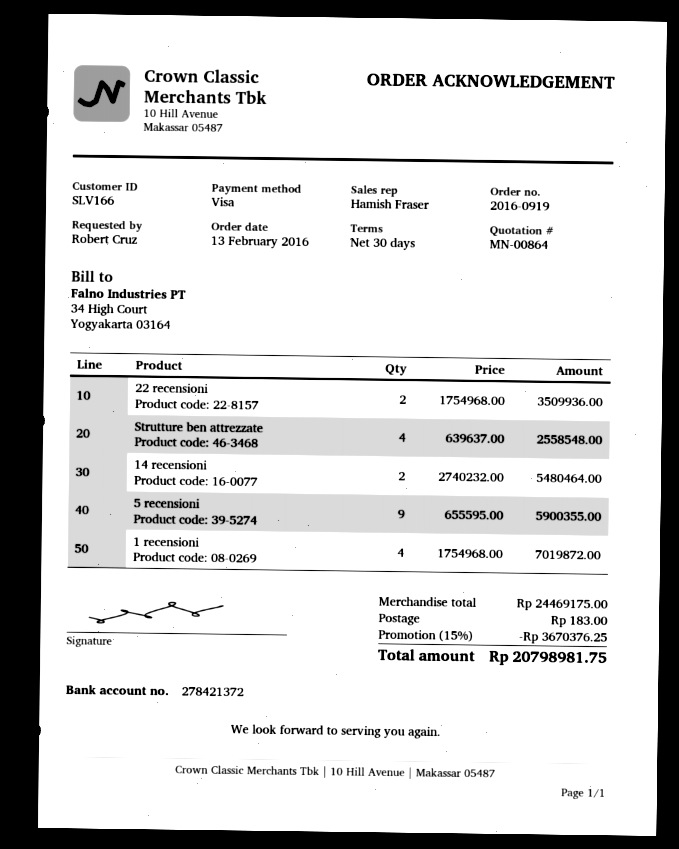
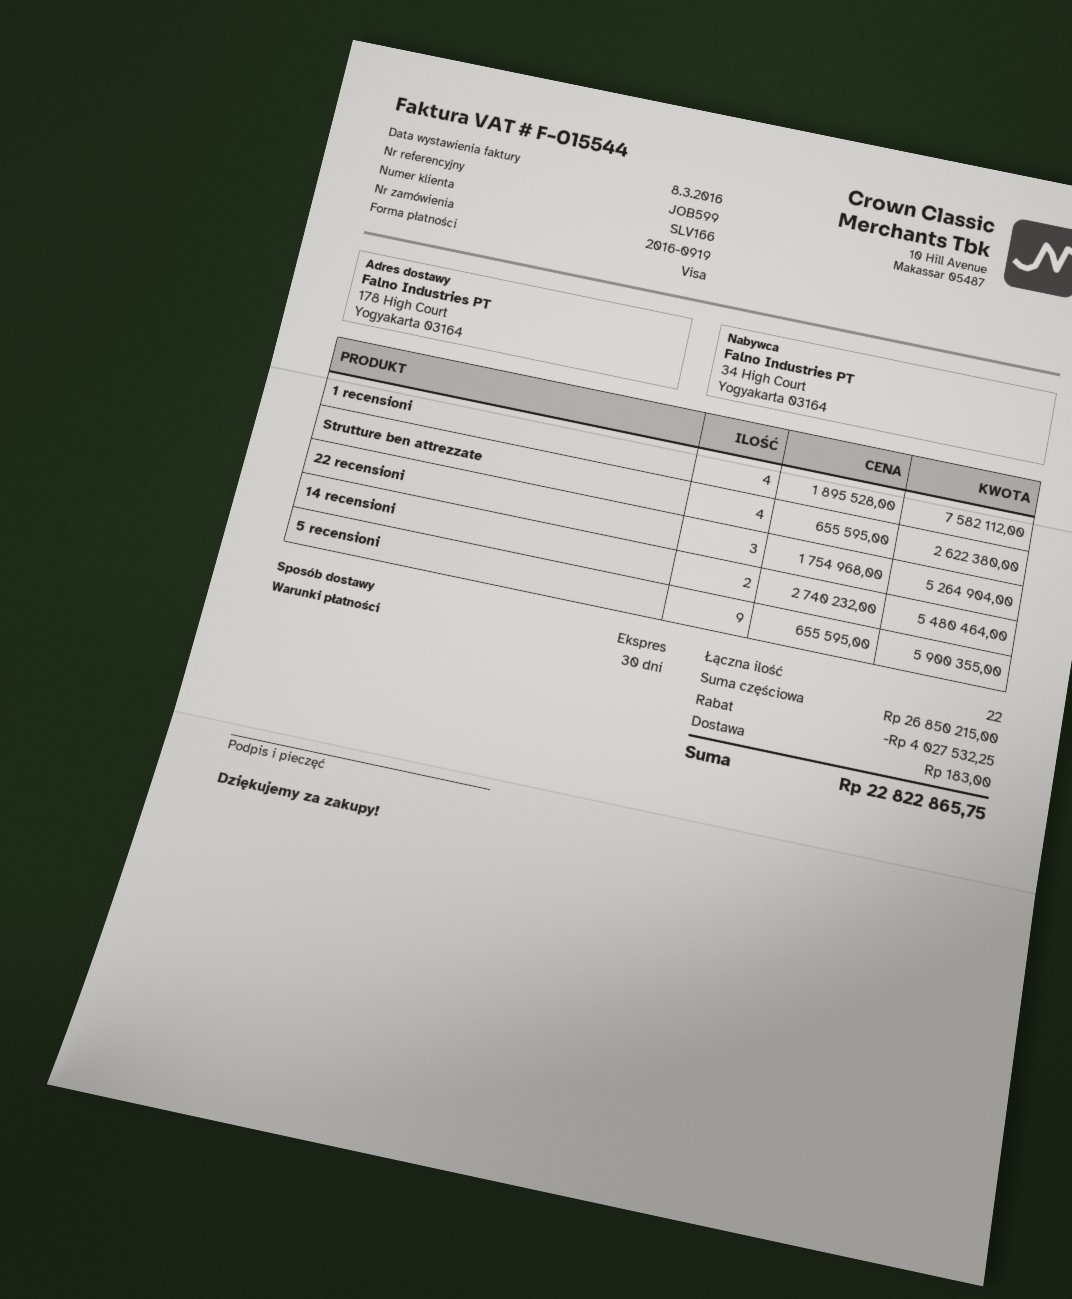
22 recensioni: 2 x 1754968.00 = 3509936.00 -> 3 x 1754968.00 = 5264904.00
Strutture ben attrezzate: 4 x 639637.00 = 2558548.00 -> 4 x 655595.00 = 2622380.00
1 recensioni: 4 x 1754968.00 = 7019872.00 -> 4 x 1895528.00 = 7582112.00
subtotal: 24469175.00 -> 26850215.00
discount: 3670376.25 -> 4027532.25
total: 20798981.75 -> 22822865.75

